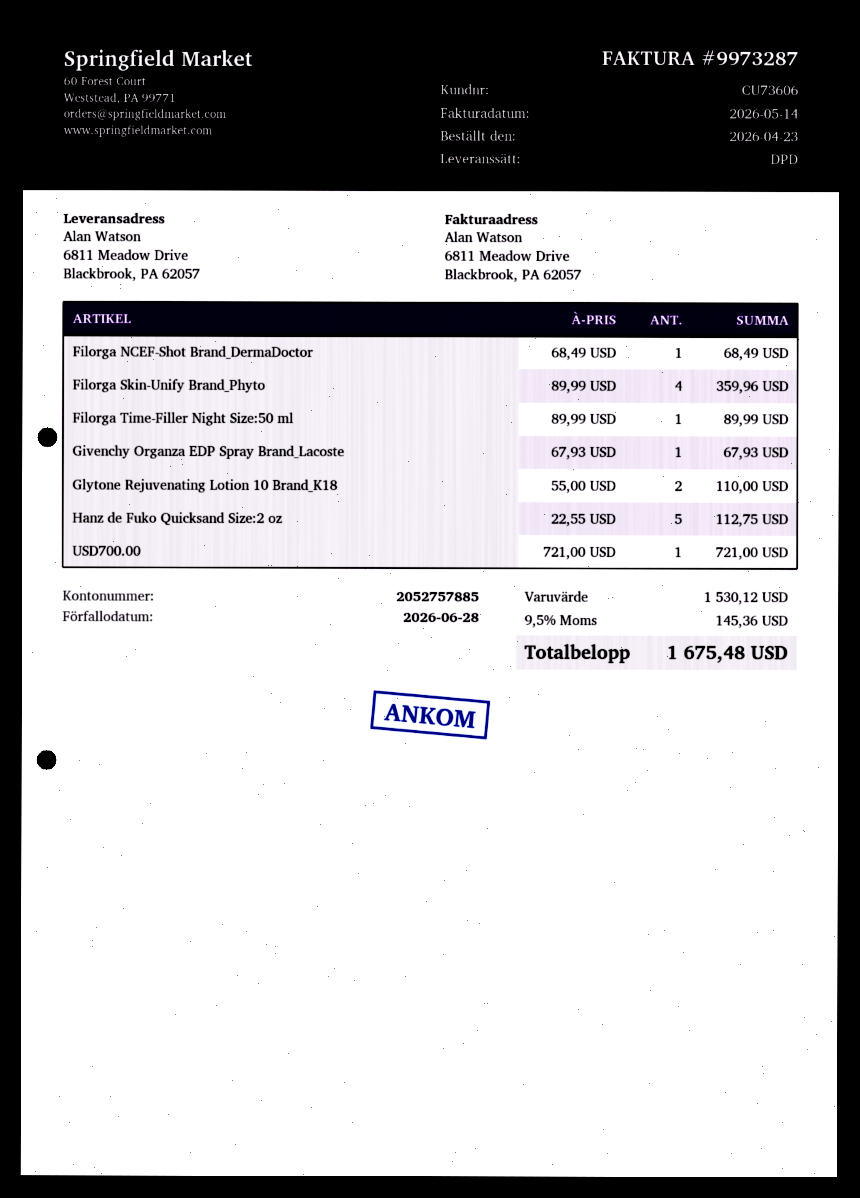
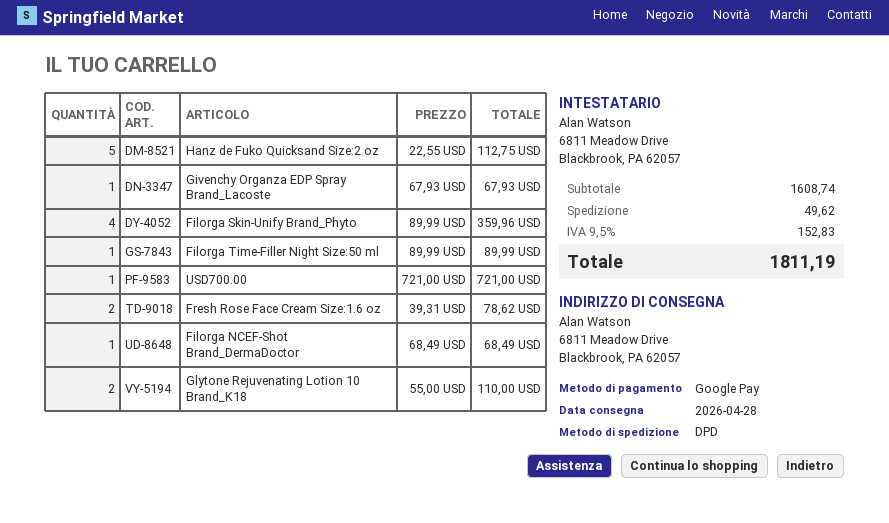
Fresh Rose Face Cream Size:1.6 oz: none -> 2 x 39.31 = 78.62
subtotal: 1530.12 -> 1608.74
shipping: none -> 49.62
tax: 9.5% = 145.36 -> 9.5% = 152.83
total: 1675.48 -> 1811.19

